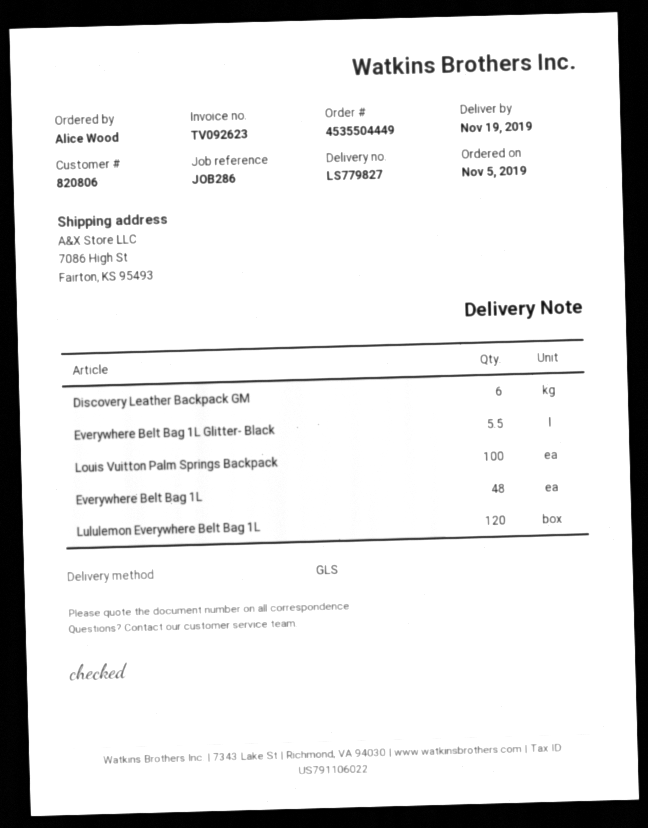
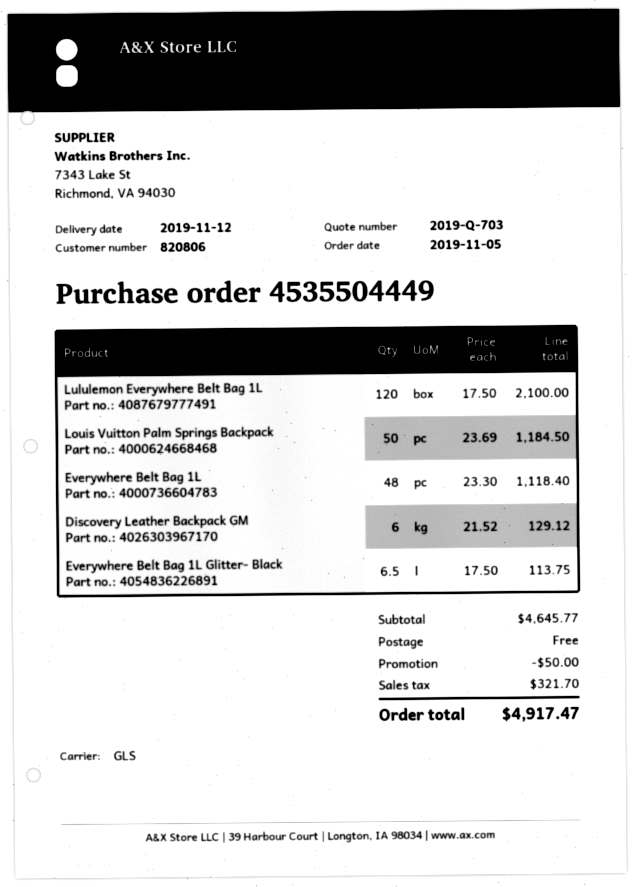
delivery date: 2019-11-19 -> 2019-11-12
Everywhere Belt Bag 1L Glitter- Black: 5.5 -> 6.5
Louis Vuitton Palm Springs Backpack: 100 -> 50

